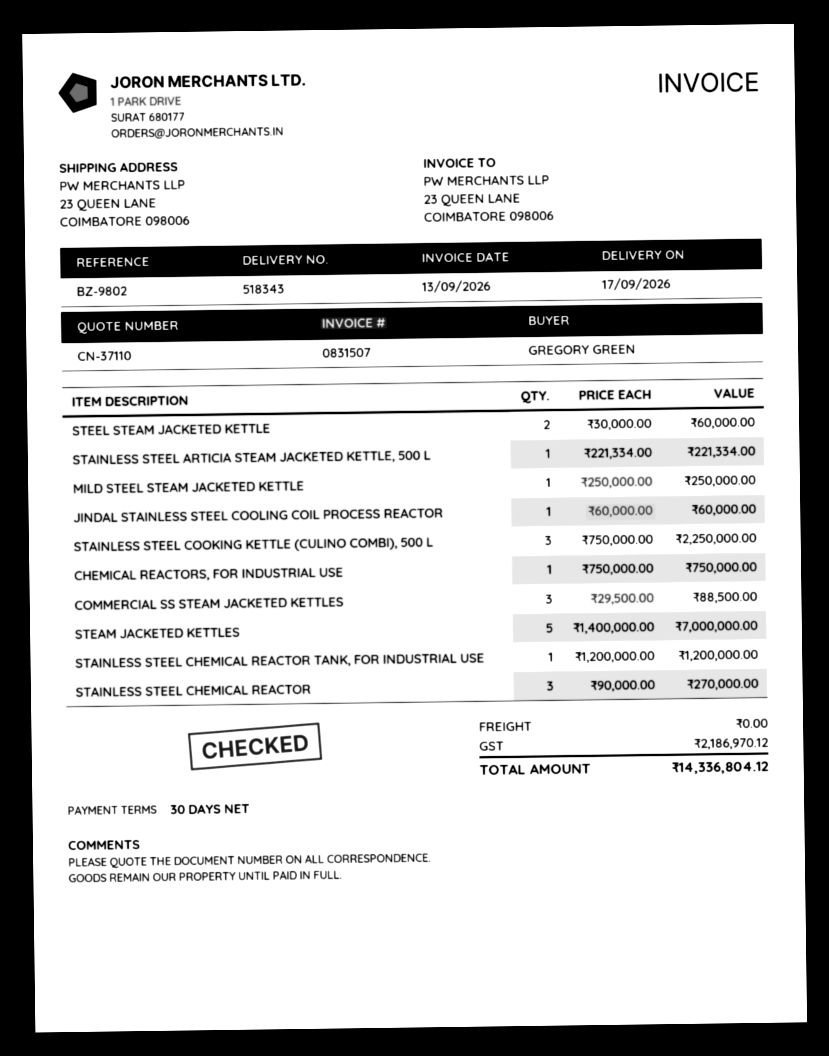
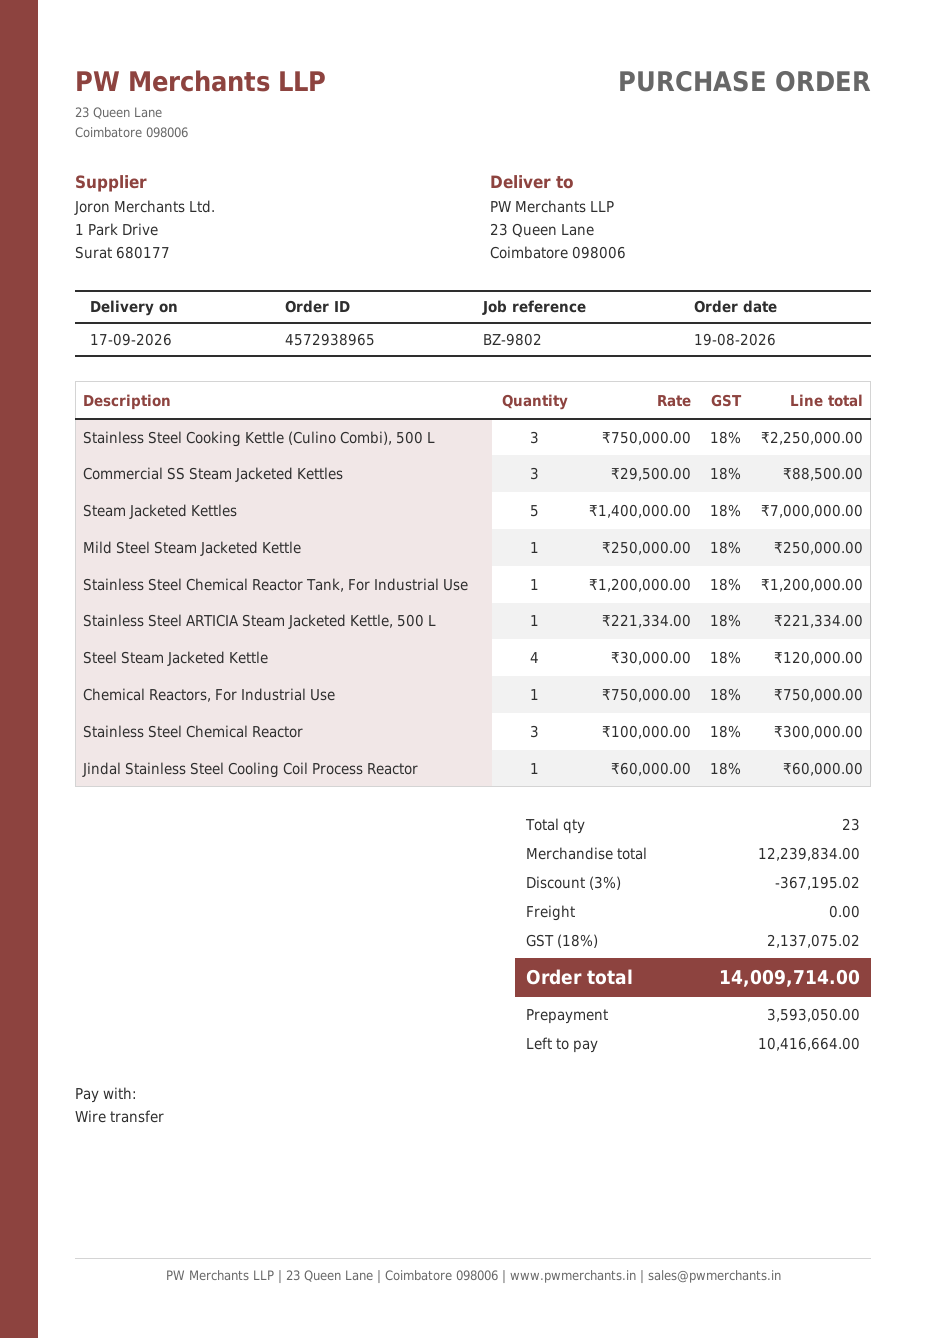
STEEL STEAM JACKETED KETTLE: 2 x 30000.00 = 60000.00 -> 4 x 30000.00 = 120000.00
STAINLESS STEEL CHEMICAL REACTOR: 3 x 90000.00 = 270000.00 -> 3 x 100000.00 = 300000.00
discount: none -> 3% = 367195.02
tax: 2186970.12 -> 2137075.02
total: 14336804.12 -> 14009714.00

